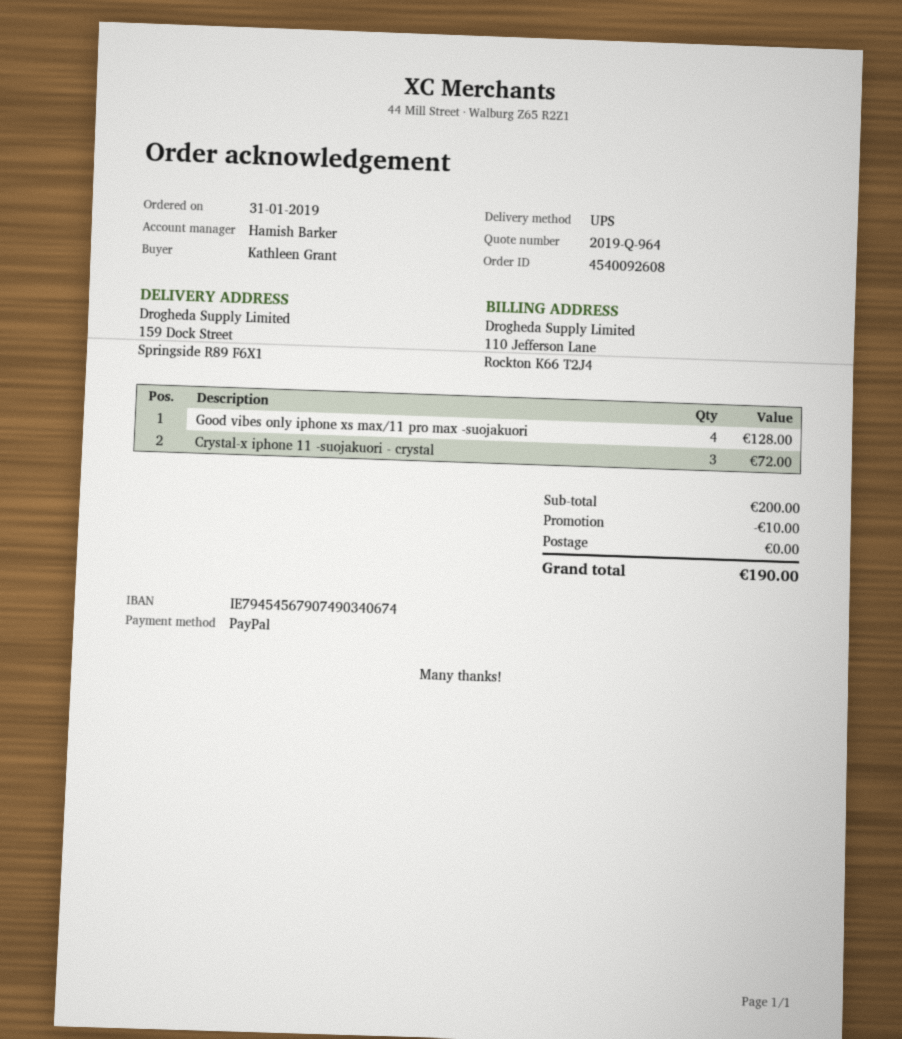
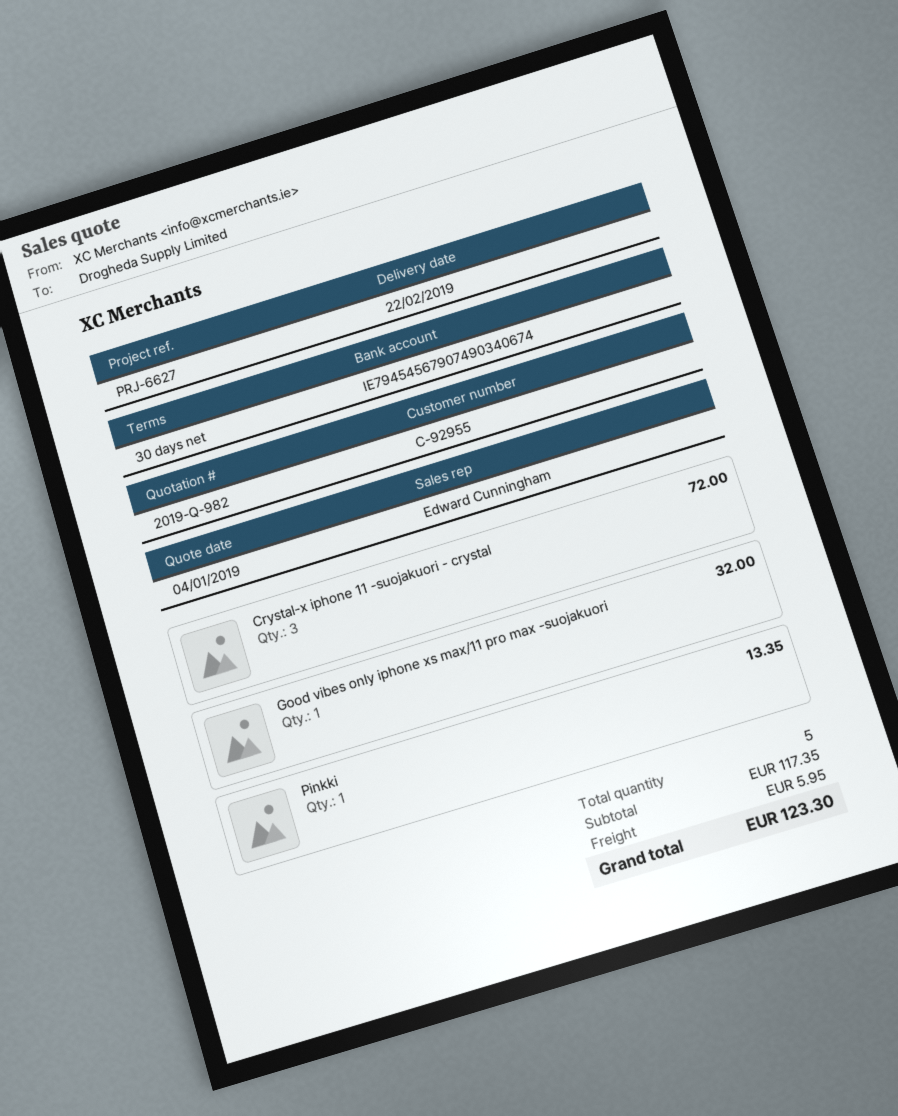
quote number: 2019-Q-964 -> 2019-Q-982
sales rep: Hamish Barker -> Edward Cunningham
Good vibes only iphone xs max/11 pro max -suojakuori: 4 for 128.00 -> 1 for 32.00
Pinkki: none -> 1 for 13.35
subtotal: 200.00 -> 117.35
discount: 10.00 -> none
shipping: 0.00 -> 5.95
total: 190.00 -> 123.30

